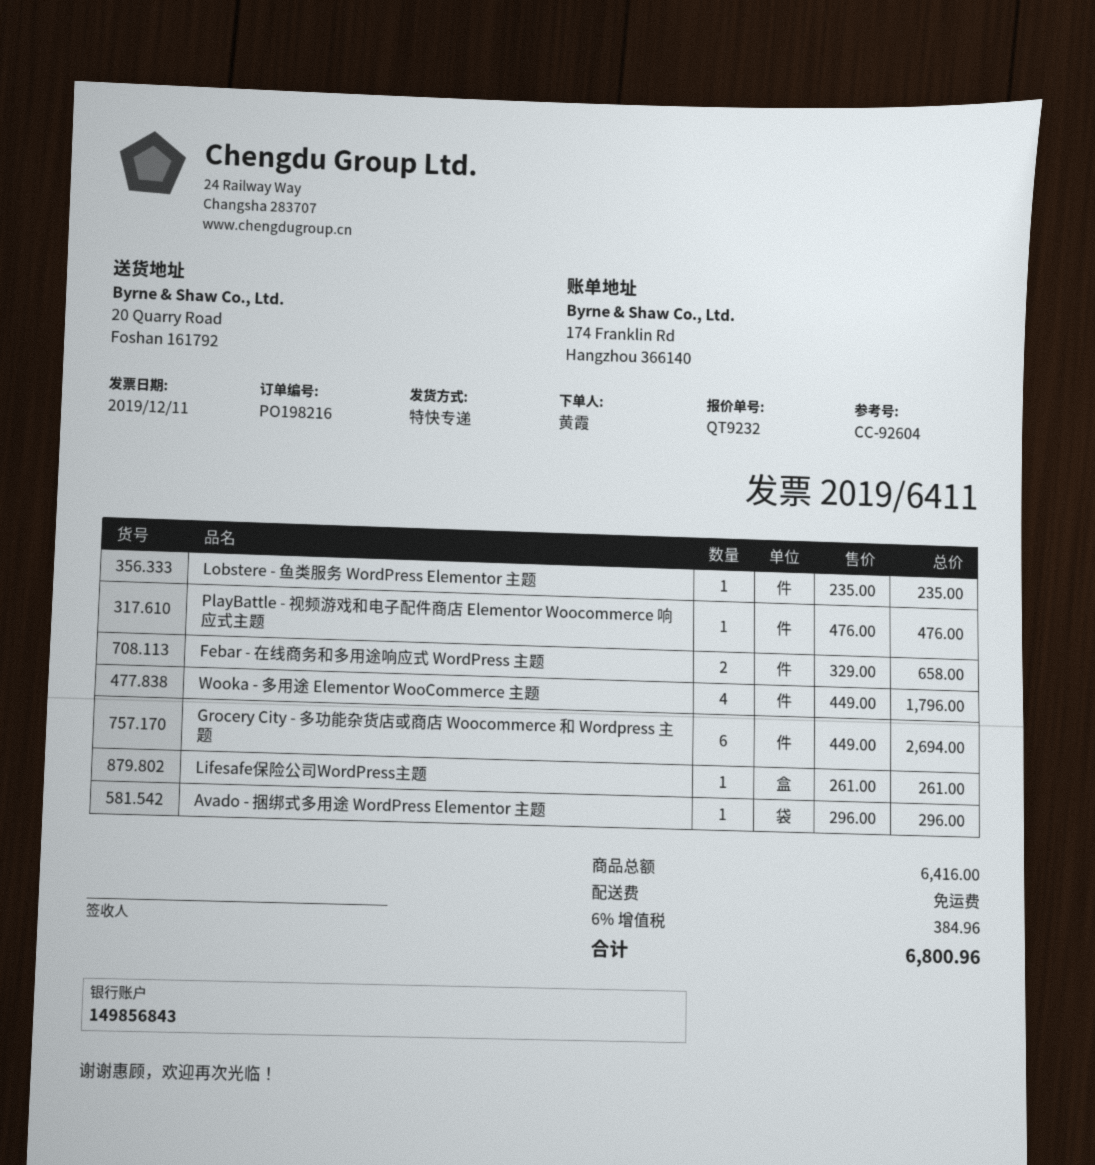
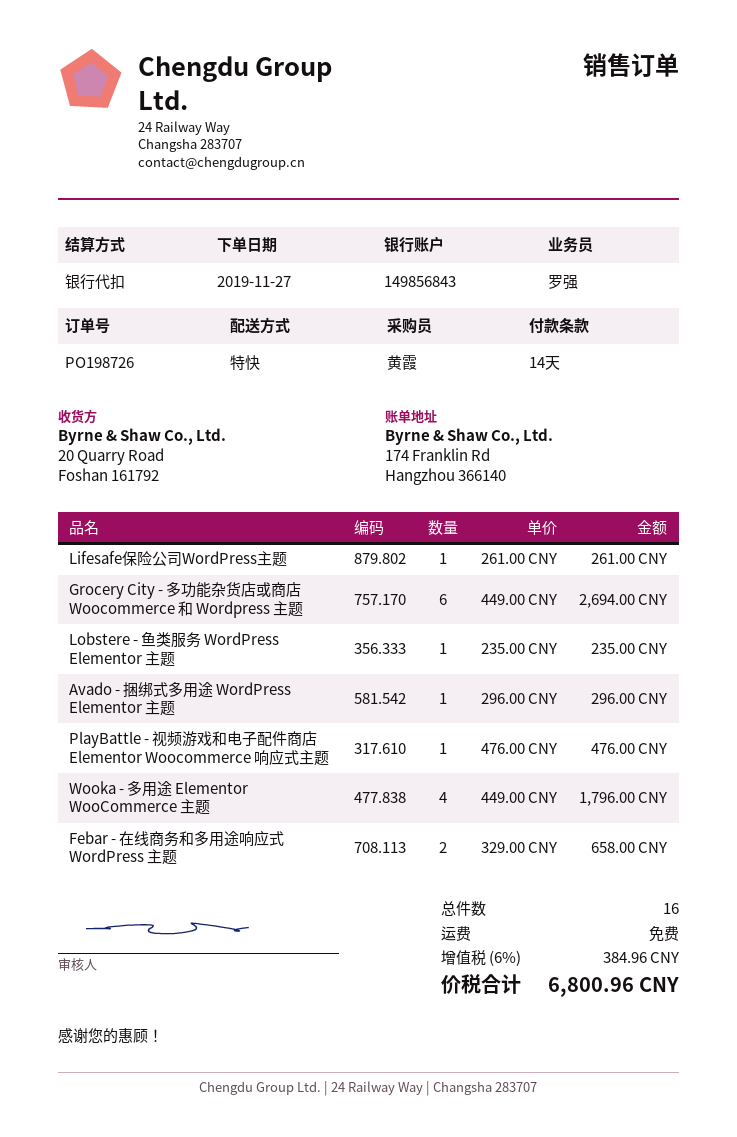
order number: PO198216 -> PO198726

